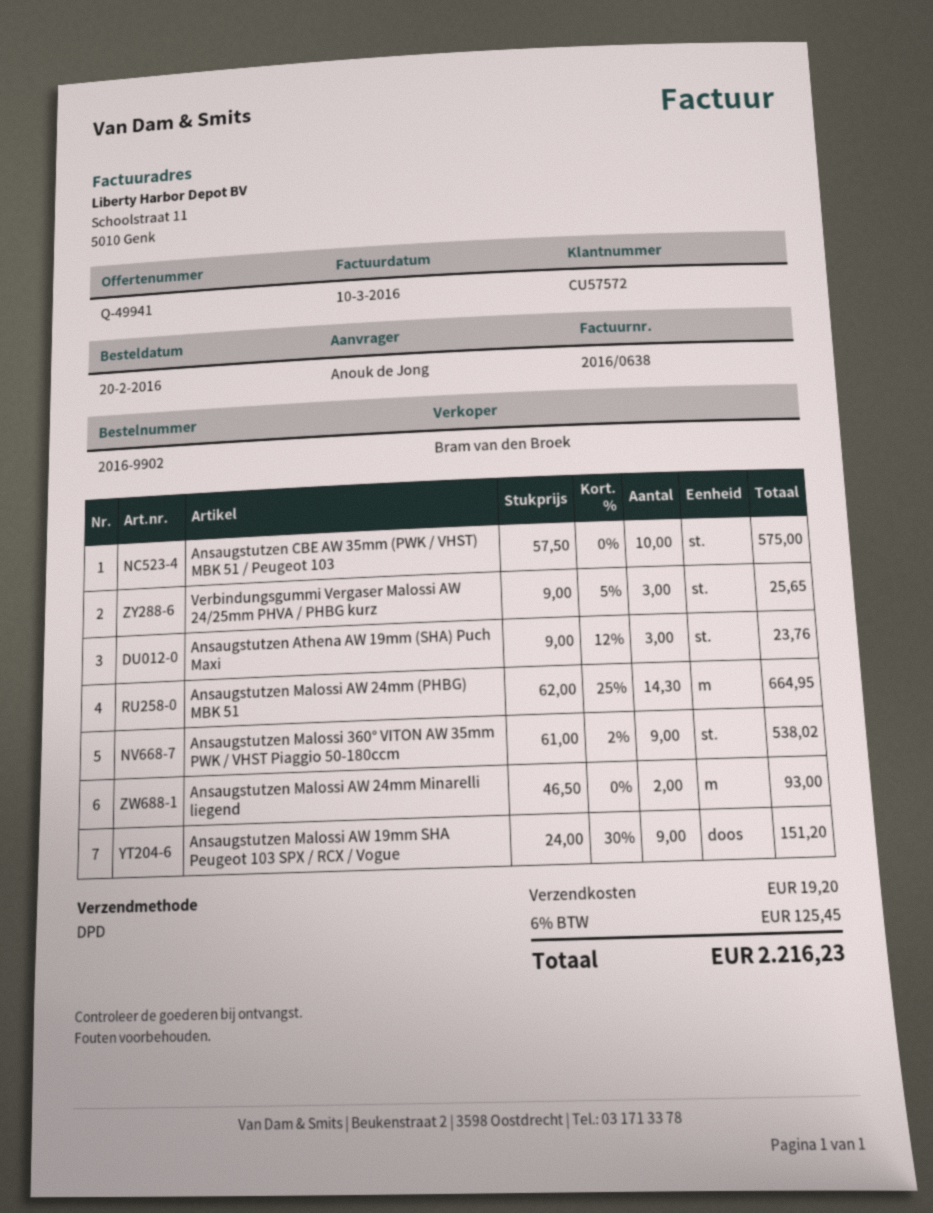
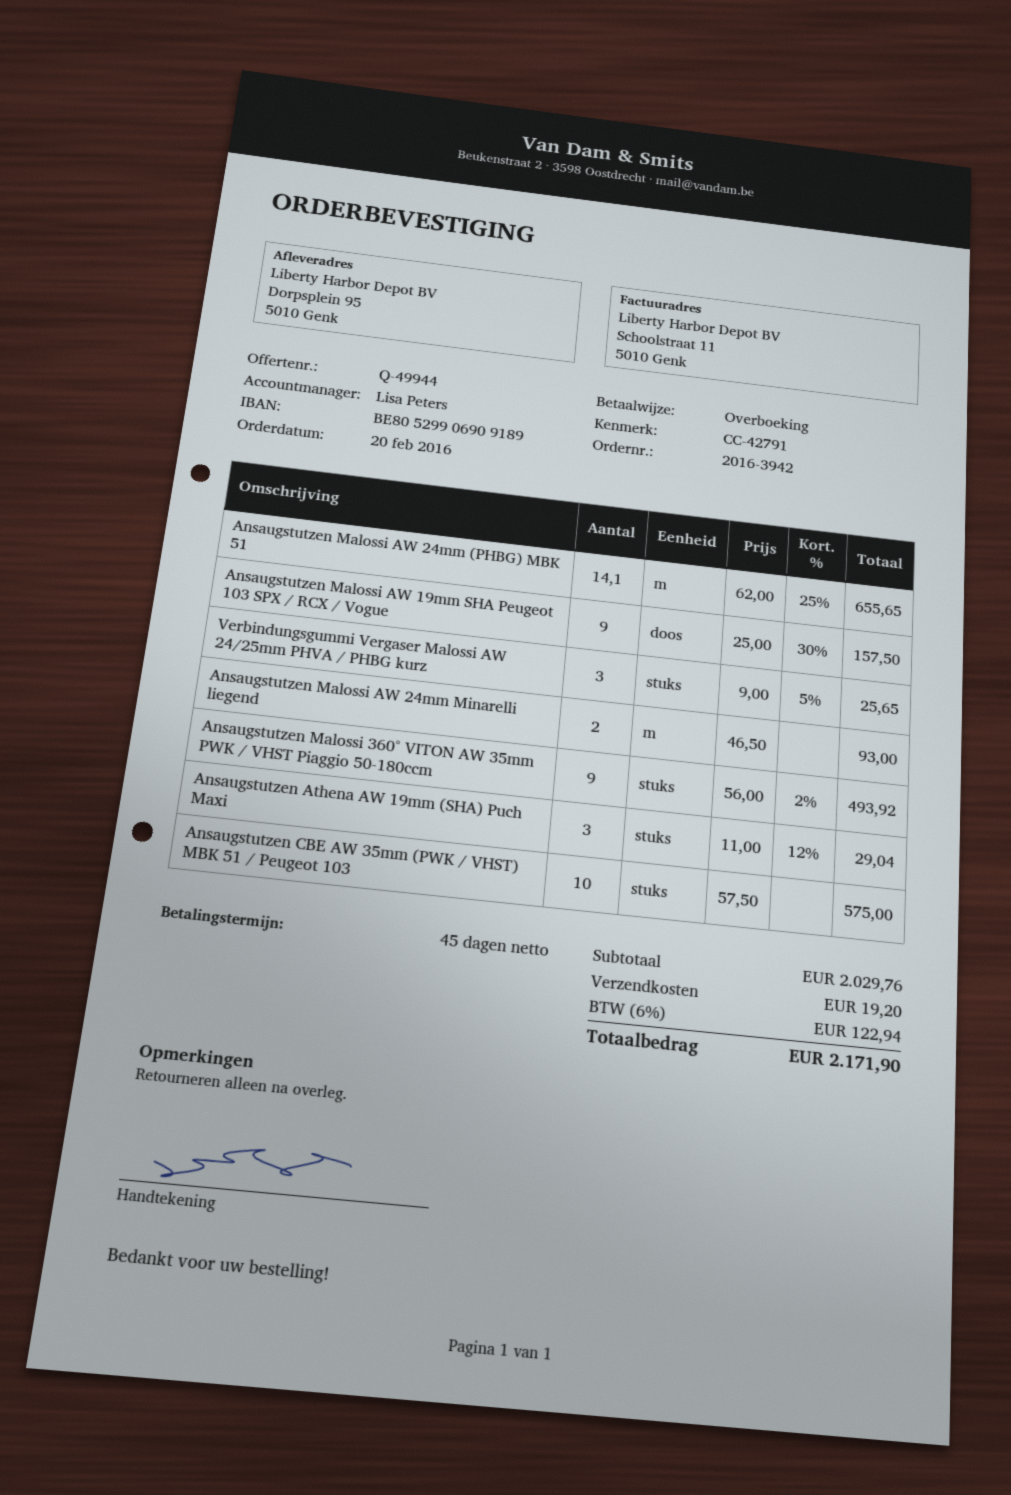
quote number: Q-49941 -> Q-49944
order number: 2016-9902 -> 2016-3942
sales rep: Bram van den Broek -> Lisa Peters
Ansaugstutzen Athena AW 19mm (SHA) Puch Maxi: 3 x 9.00 - 12% = 23.76 -> 3 x 11.00 - 12% = 29.04
Ansaugstutzen Malossi AW 24mm (PHBG) MBK 51: 14.3 x 62.00 - 25% = 664.95 -> 14.1 x 62.00 - 25% = 655.65
Ansaugstutzen Malossi 360° VITON AW 35mm PWK / VHST Piaggio 50-180ccm: 9 x 61.00 - 2% = 538.02 -> 9 x 56.00 - 2% = 493.92
Ansaugstutzen Malossi AW 19mm SHA Peugeot 103 SPX / RCX / Vogue: 9 x 24.00 - 30% = 151.20 -> 9 x 25.00 - 30% = 157.50
tax: 6% = 125.45 -> 6% = 122.94
total: 2216.23 -> 2171.90

